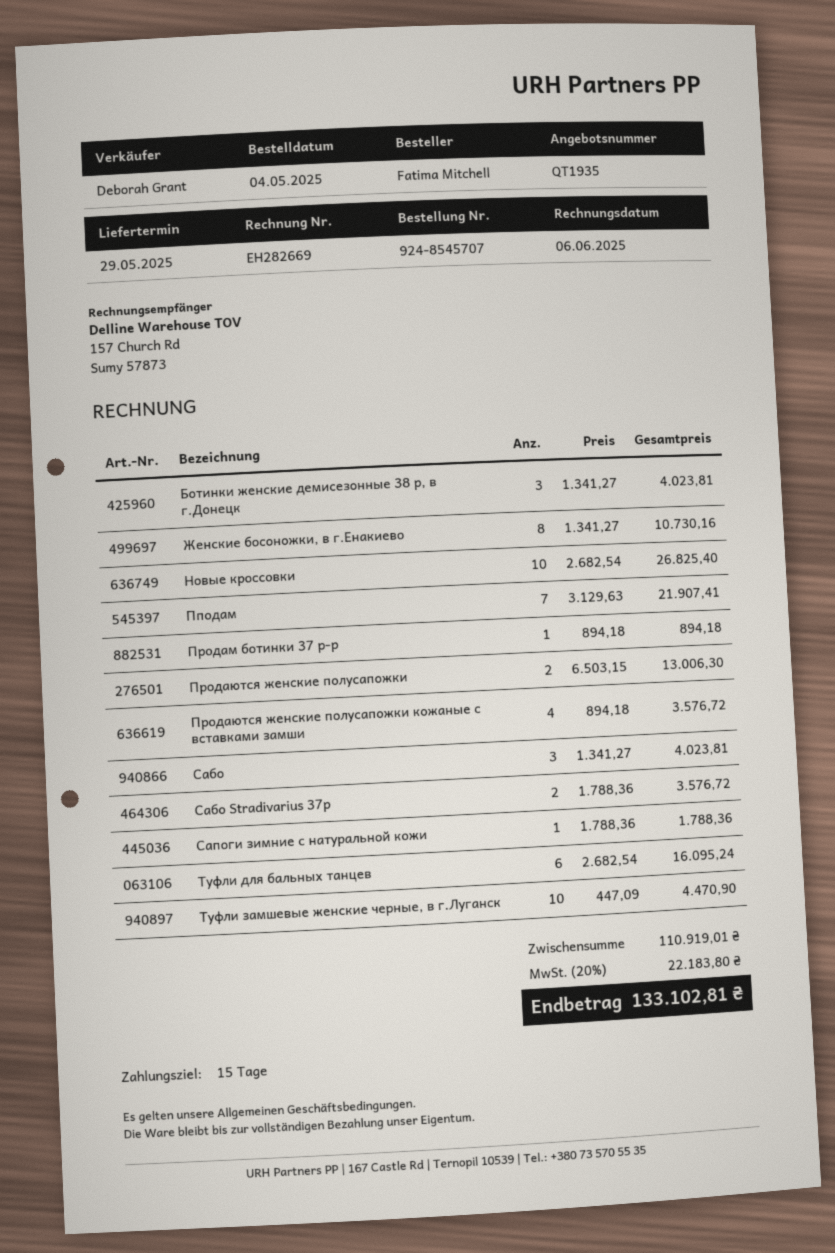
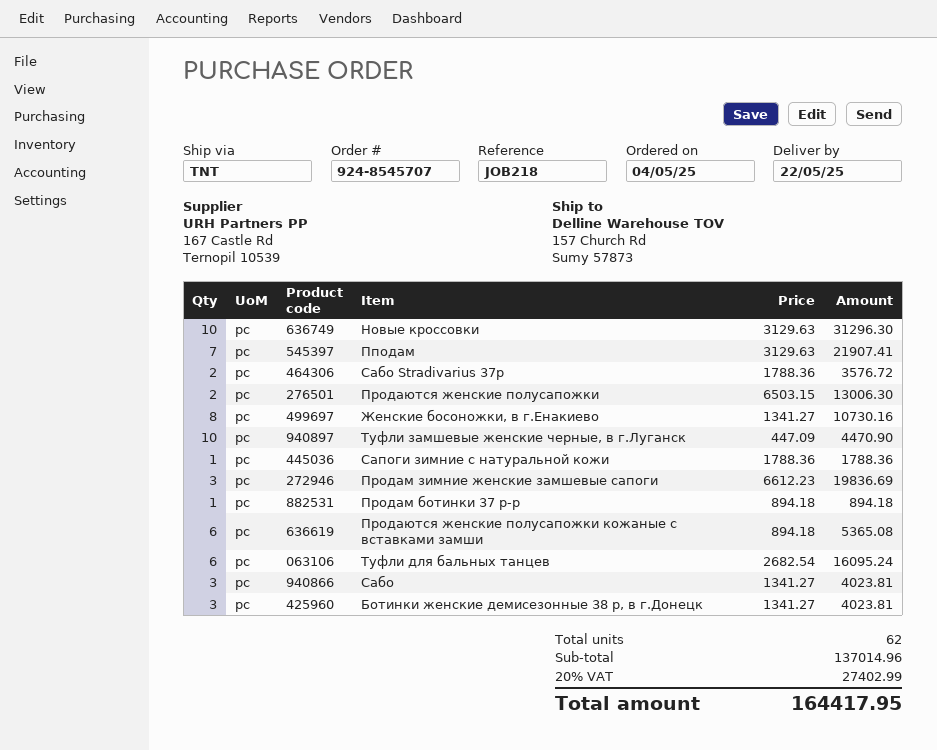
delivery date: 2025-05-29 -> 2025-05-22
Новые кроссовки: 10 x 2682.54 = 26825.40 -> 10 x 3129.63 = 31296.30
Продаются женские полусапожки кожаные с вставками замши: 4 x 894.18 = 3576.72 -> 6 x 894.18 = 5365.08
Продам зимние женские замшевые сапоги: none -> 3 x 6612.23 = 19836.69
subtotal: 110919.01 -> 137014.96
tax: 20% = 22183.80 -> 20% = 27402.99
total: 133102.81 -> 164417.95

